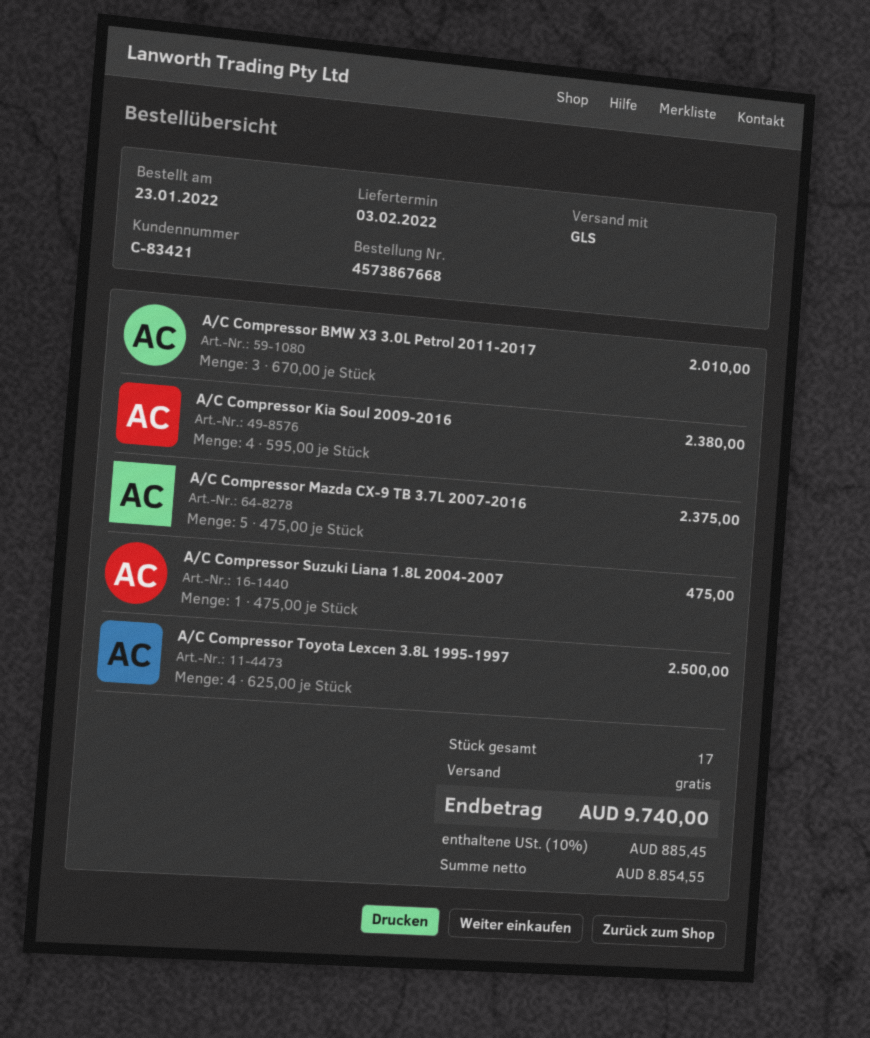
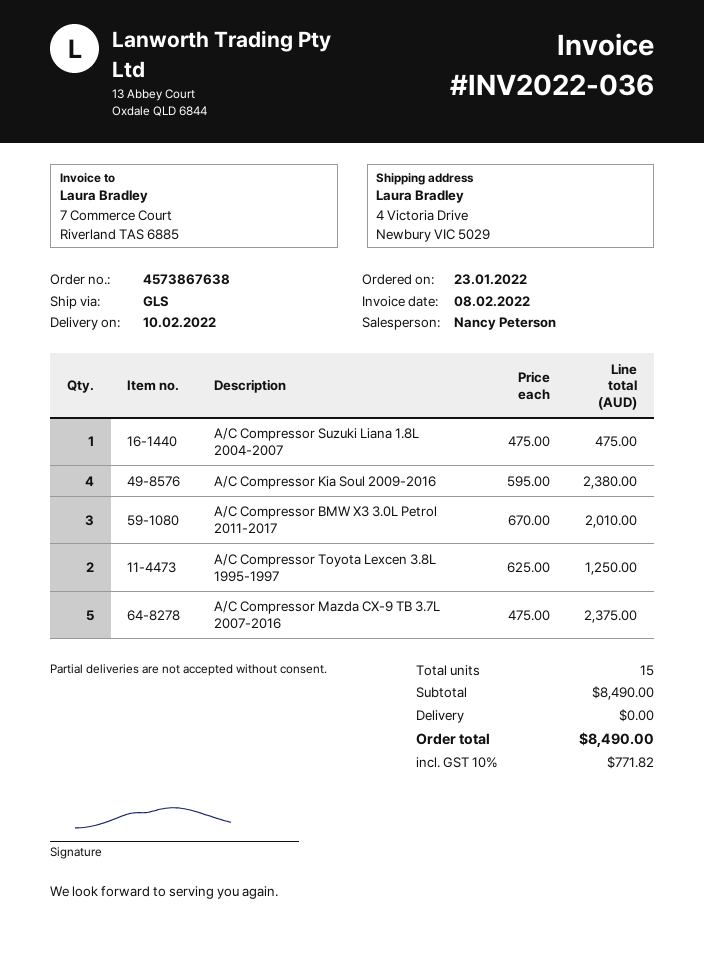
order number: 4573867668 -> 4573867638
delivery date: 2022-02-03 -> 2022-02-10
A/C Compressor Toyota Lexcen 3.8L 1995-1997: 4 x 625.00 = 2500.00 -> 2 x 625.00 = 1250.00
total quantity: 17 -> 15
tax: 10% = 885.45 -> 10% = 771.82
total: 9740.00 -> 8490.00

